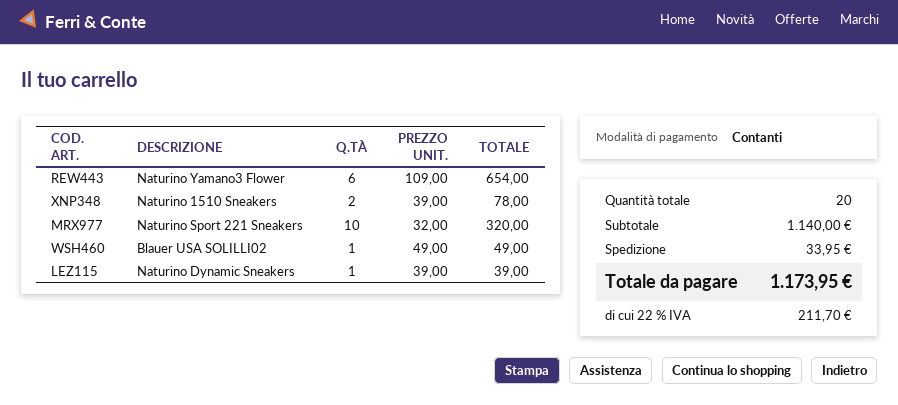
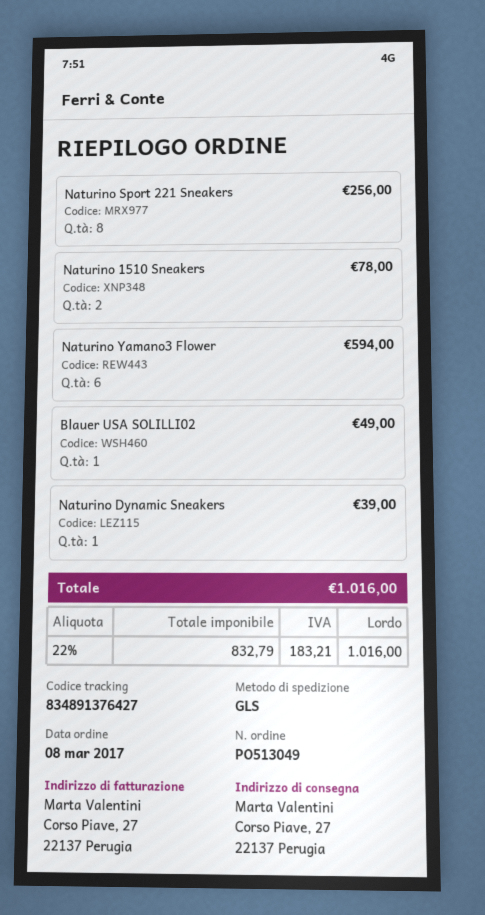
Naturino Yamano3 Flower: 6 for 654.00 -> 6 for 594.00
Naturino Sport 221 Sneakers: 10 for 320.00 -> 8 for 256.00
shipping: 33.95 -> none
tax: 22% = 211.70 -> 22% = 183.21
total: 1173.95 -> 1016.00

